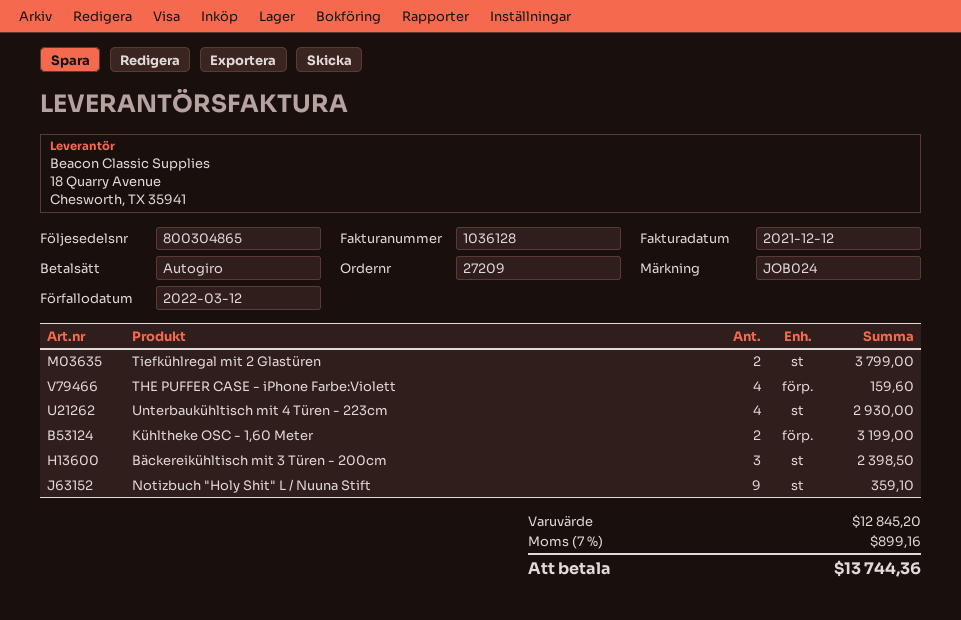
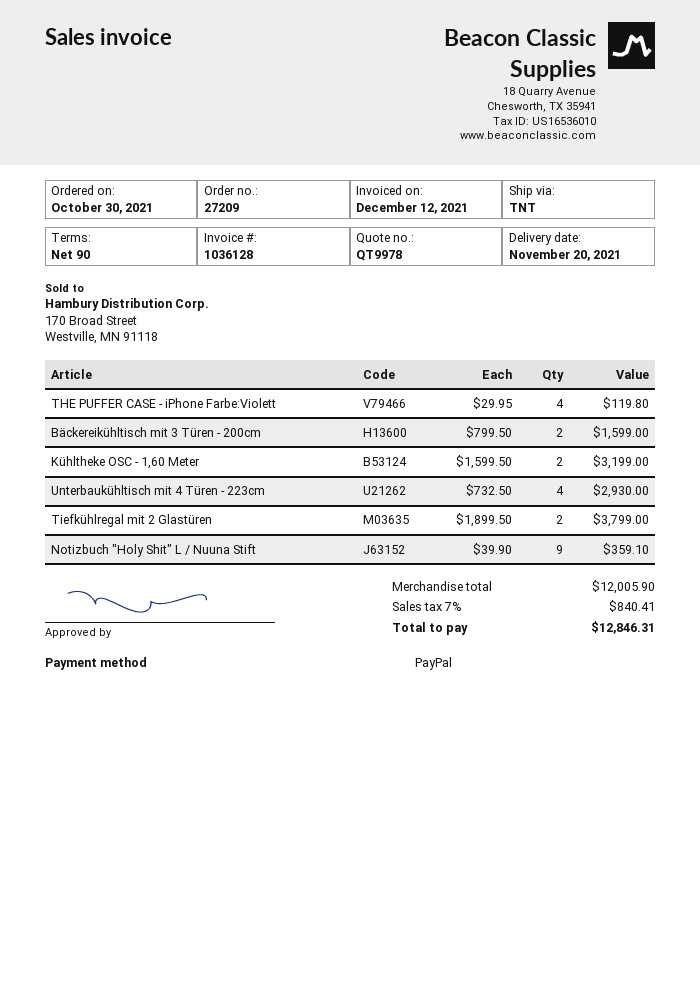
payment method: direct debit -> PayPal
THE PUFFER CASE - iPhone Farbe:Violett: 4 for 159.60 -> 4 for 119.80
Bäckereikühltisch mit 3 Türen - 200cm: 3 for 2398.50 -> 2 for 1599.00
subtotal: 12845.20 -> 12005.90
tax: 7% = 899.16 -> 7% = 840.41
total: 13744.36 -> 12846.31

